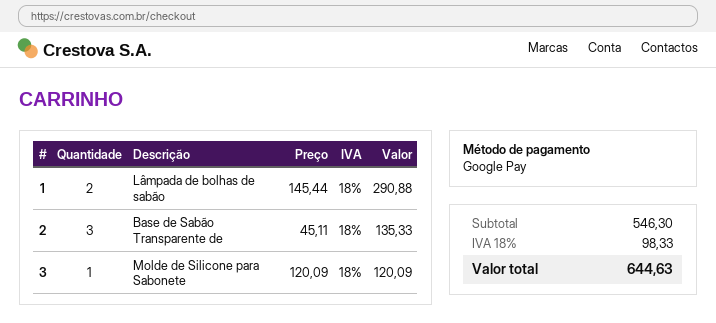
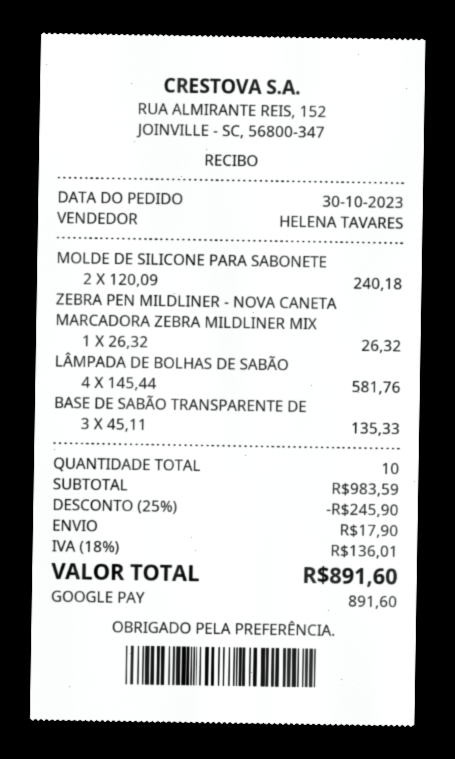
Lâmpada de bolhas de sabão: 2 x 145.44 = 290.88 -> 4 x 145.44 = 581.76
Molde de Silicone para Sabonete: 1 x 120.09 = 120.09 -> 2 x 120.09 = 240.18
ZEBRA PEN MILDLINER - NOVA CANETA MARCADORA ZEBRA MILDLINER MIX: none -> 1 x 26.32 = 26.32
subtotal: 546.30 -> 983.59
discount: none -> 25% = 245.90
shipping: none -> 17.90
tax: 18% = 98.33 -> 18% = 136.01
total: 644.63 -> 891.60

